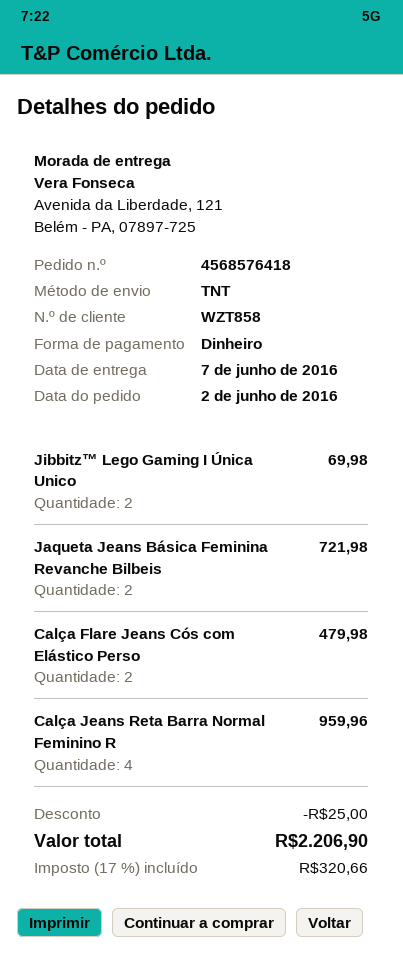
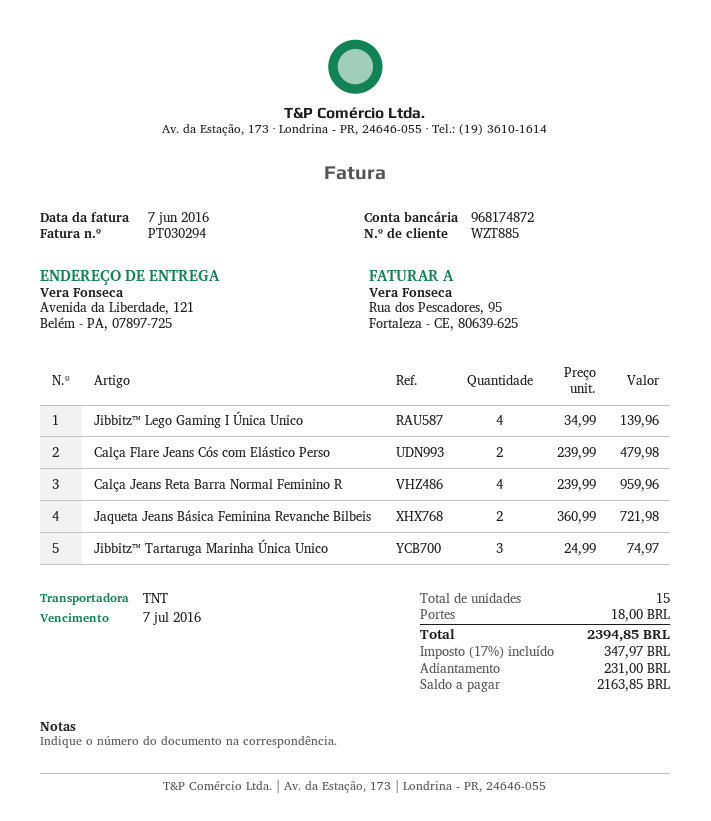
customer number: WZT858 -> WZT885
Jibbitz™ Lego Gaming I Única Unico: 2 for 69.98 -> 4 for 139.96
Jibbitz™ Tartaruga Marinha Única Unico: none -> 3 for 74.97
discount: 25.00 -> none
shipping: none -> 18.00
tax: 17% = 320.66 -> 17% = 347.97
total: 2206.90 -> 2394.85

